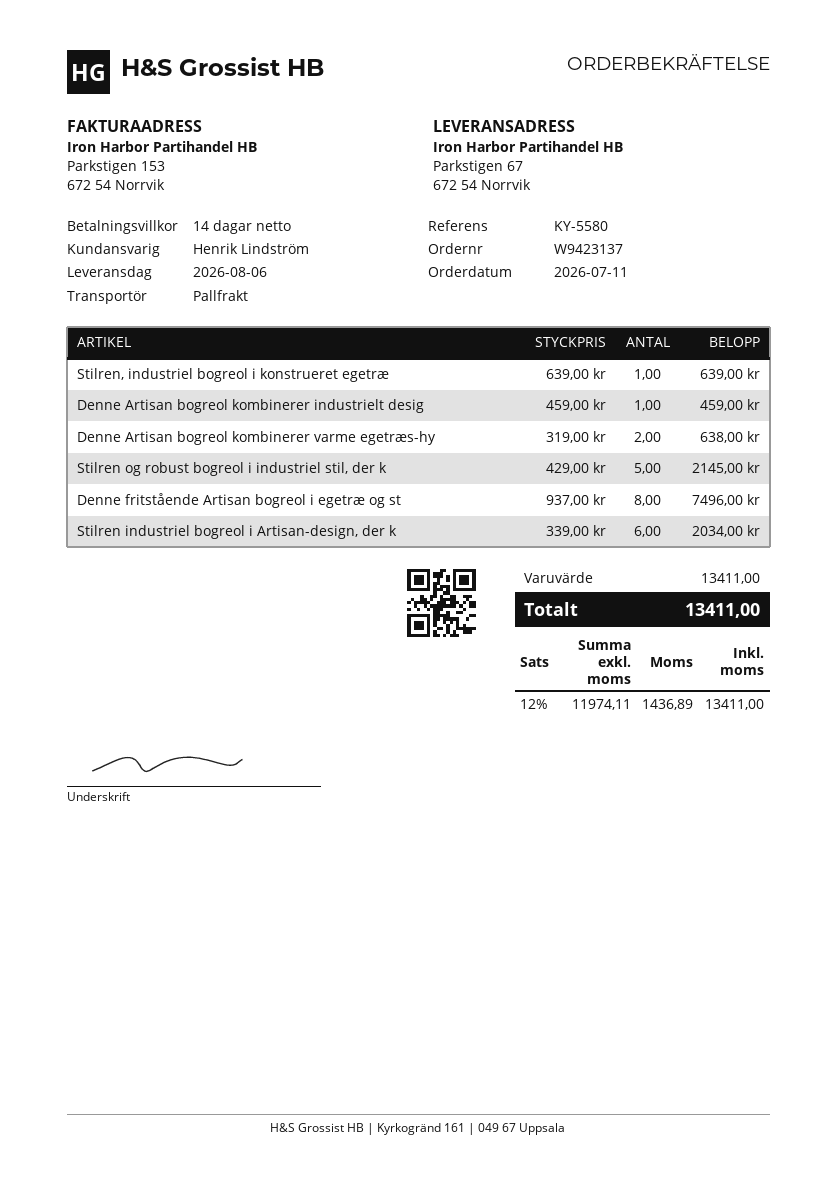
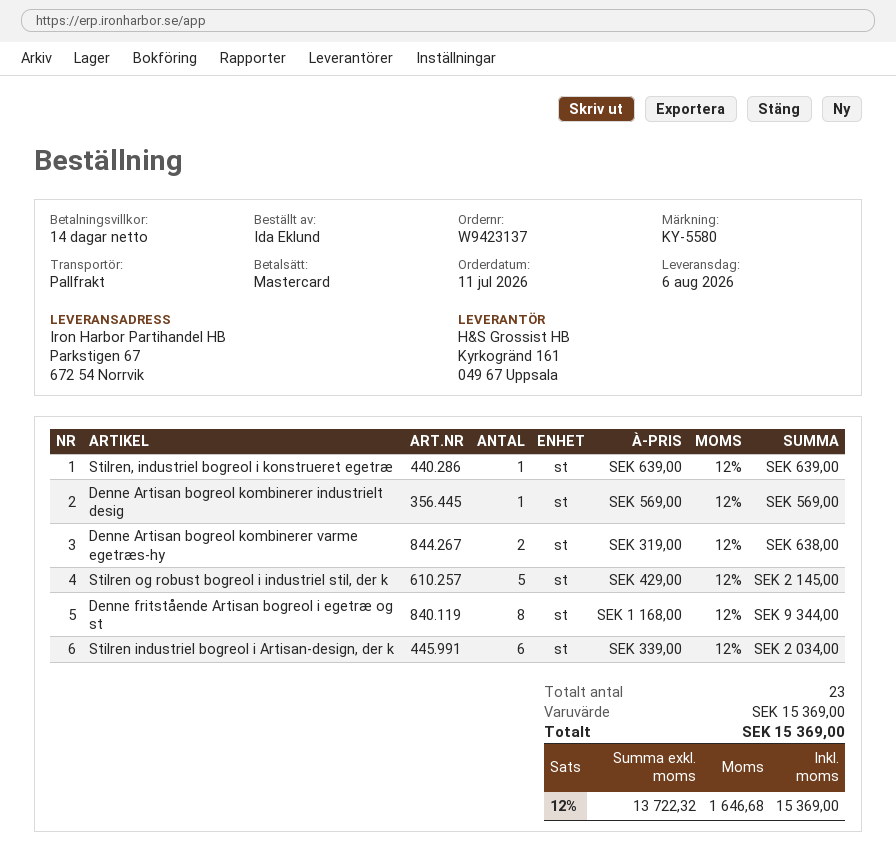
Denne Artisan bogreol kombinerer industrielt desig: 1 x 459.00 = 459.00 -> 1 x 569.00 = 569.00
Denne fritstående Artisan bogreol i egetræ og st: 8 x 937.00 = 7496.00 -> 8 x 1168.00 = 9344.00
subtotal: 13411.00 -> 15369.00
net: 11974.11 -> 13722.32
tax: 12% = 1436.89 -> 12% = 1646.68
total: 13411.00 -> 15369.00

